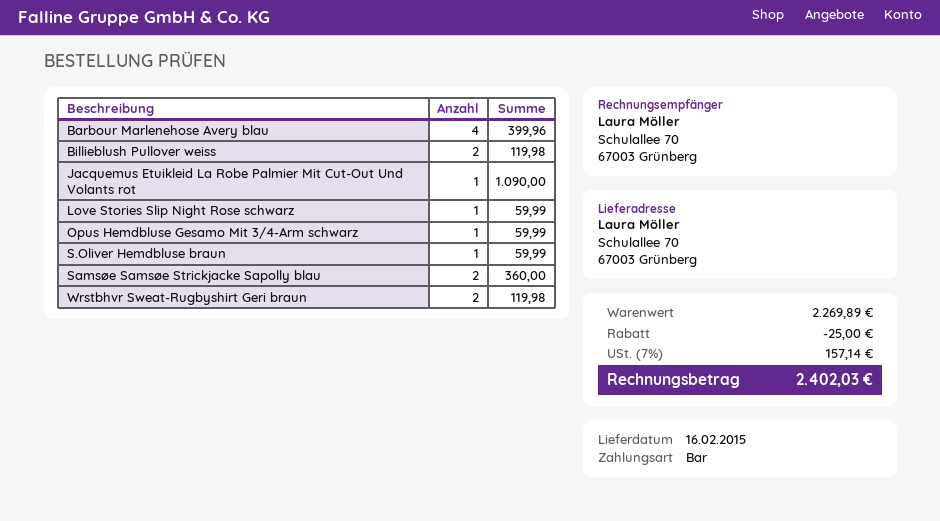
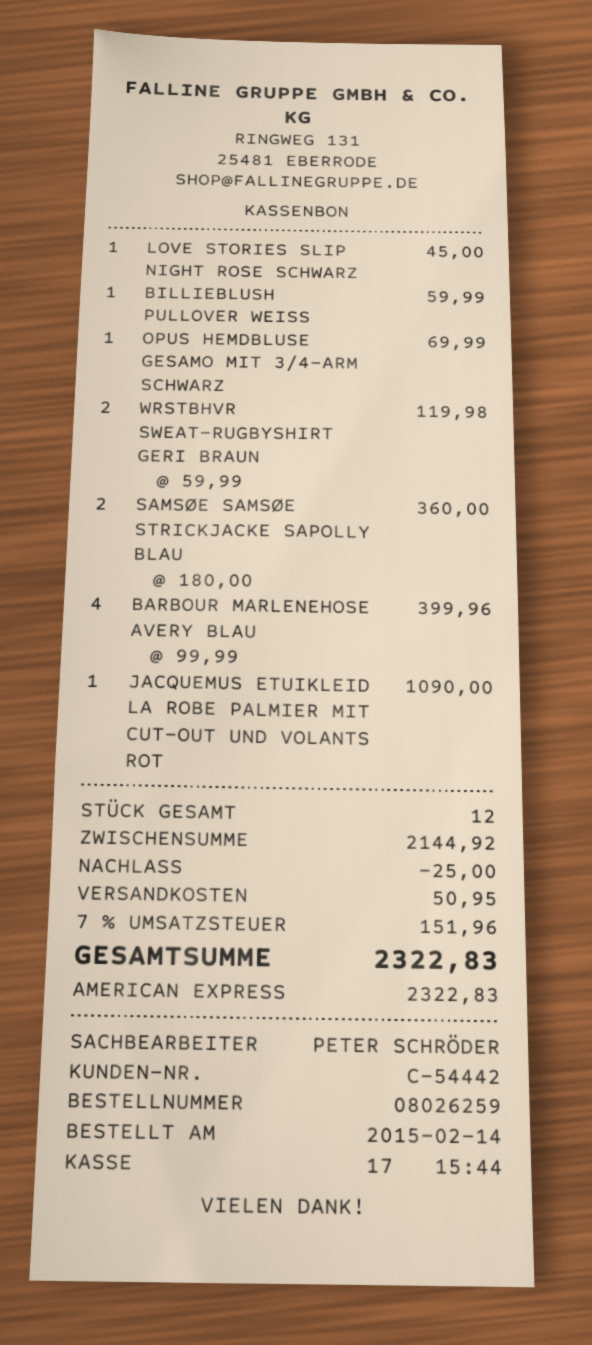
payment method: cash -> American Express
Billieblush Pullover weiss: 2 for 119.98 -> 1 for 59.99
Love Stories Slip Night Rose schwarz: 1 for 59.99 -> 1 for 45.00
Opus Hemdbluse Gesamo Mit 3/4-Arm schwarz: 1 for 59.99 -> 1 for 69.99
S.Oliver Hemdbluse braun: 1 for 59.99 -> none
subtotal: 2269.89 -> 2144.92
shipping: none -> 50.95
tax: 7% = 157.14 -> 7% = 151.96
total: 2402.03 -> 2322.83

